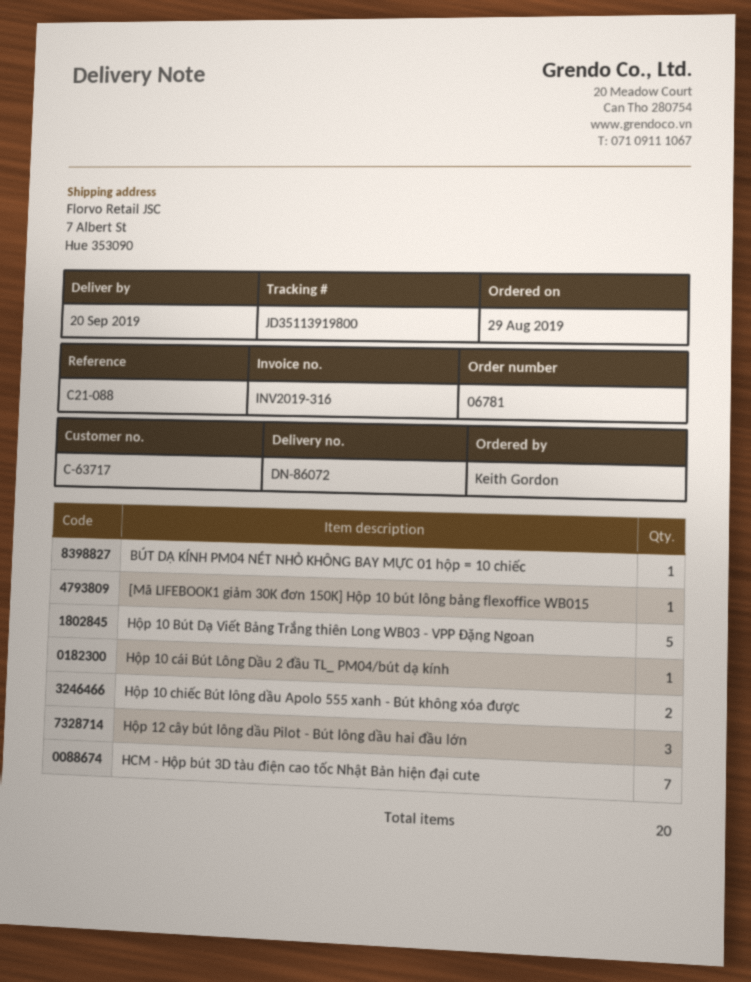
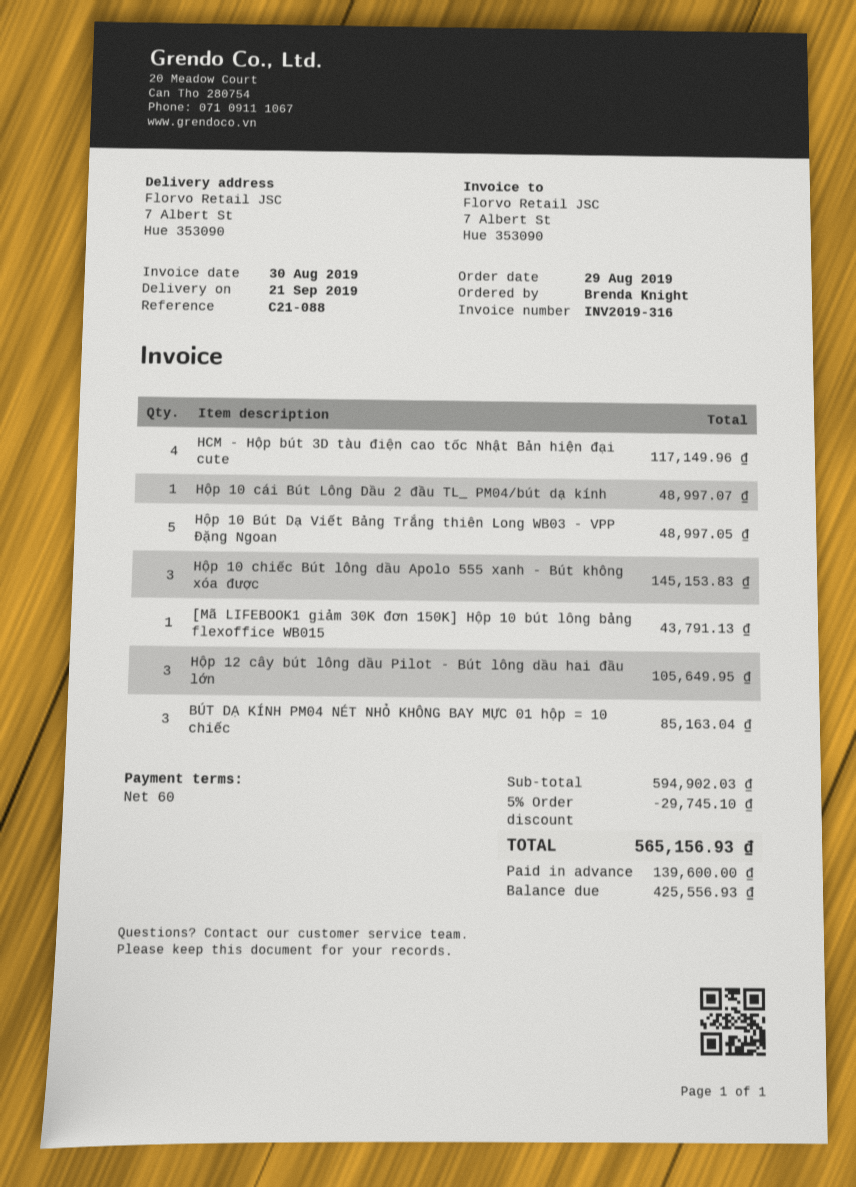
delivery date: 2019-09-20 -> 2019-09-21
ordered by: Keith Gordon -> Brenda Knight
BÚT DẠ KÍNH PM04 NÉT NHỎ KHÔNG BAY MỰC 01 hộp = 10 chiếc: 1 -> 3
Hộp 10 chiếc Bút lông dầu Apolo 555 xanh - Bút không xóa được: 2 -> 3
HCM - Hộp bút 3D tàu điện cao tốc Nhật Bản hiện đại cute: 7 -> 4

